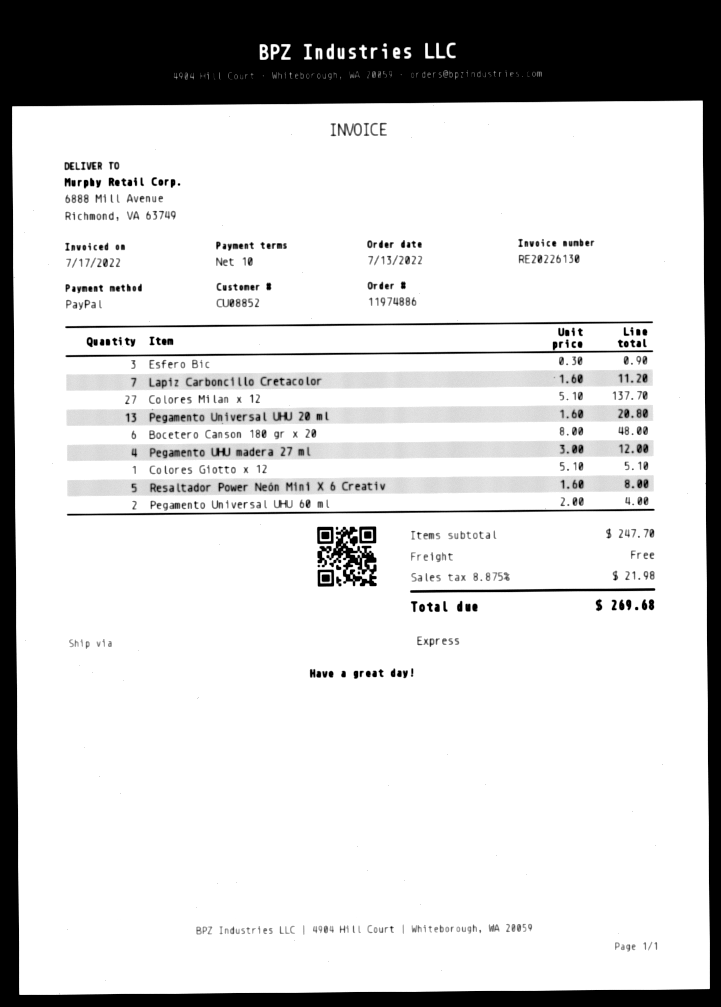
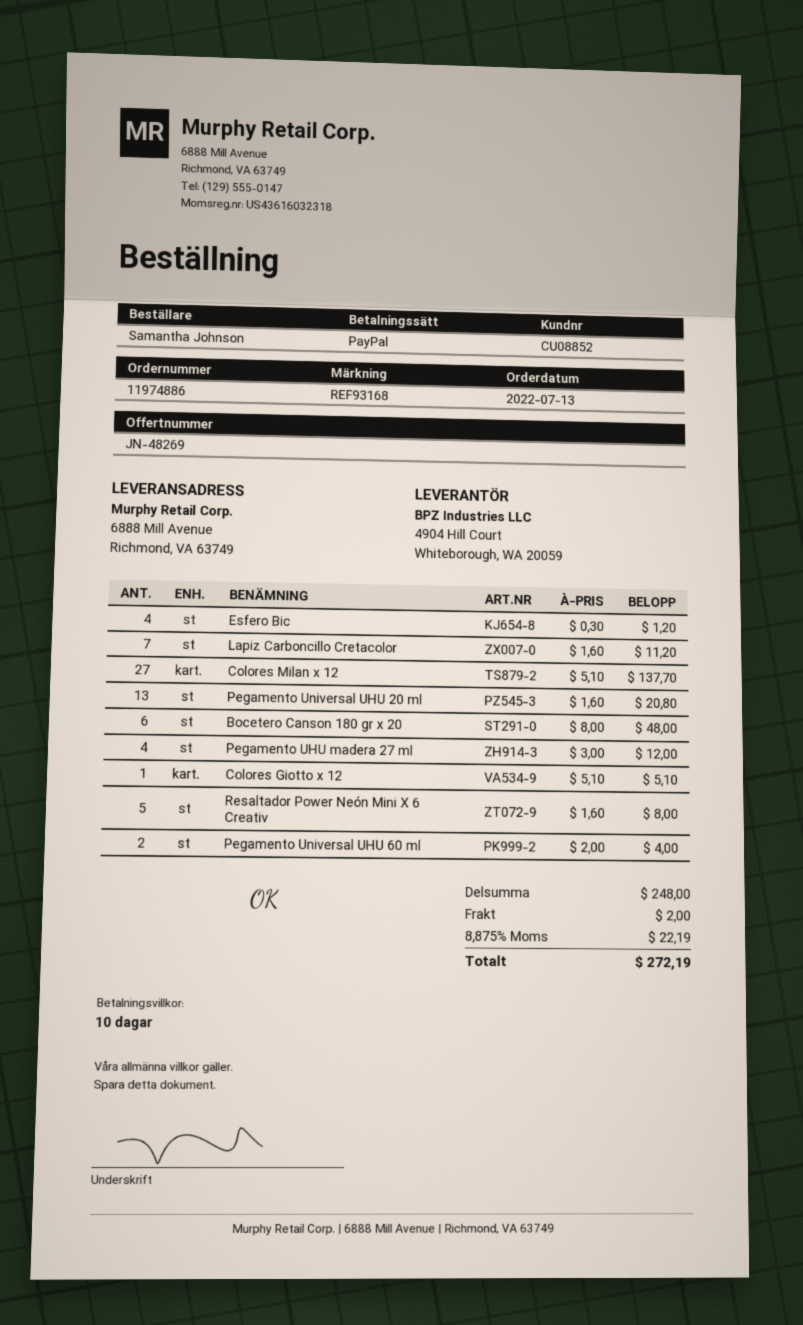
Esfero Bic: 3 x 0.30 = 0.90 -> 4 x 0.30 = 1.20
subtotal: 247.70 -> 248.00
shipping: 0.00 -> 2.00
tax: 8.875% = 21.98 -> 8.875% = 22.19
total: 269.68 -> 272.19

